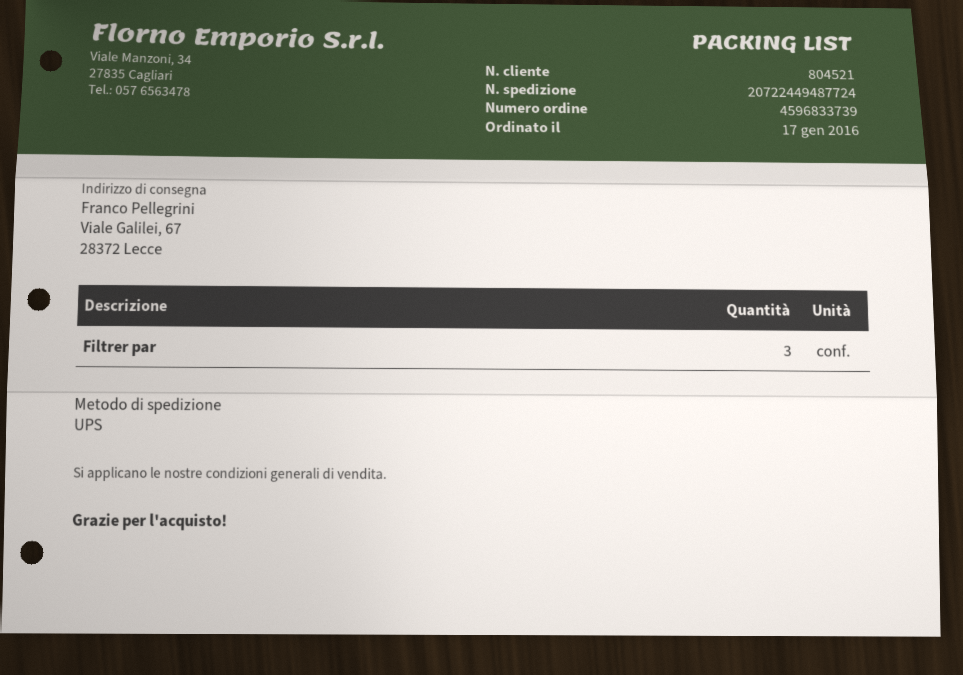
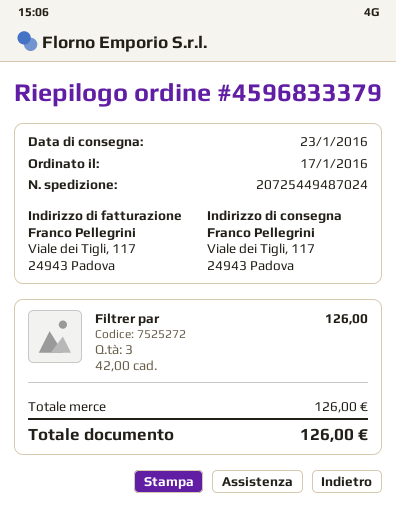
order number: 4596833739 -> 4596833379
tracking number: 20722449487724 -> 20725449487024
ship to: Viale Galilei, 67, 28372 Lecce -> Viale dei Tigli, 117, 24943 Padova

